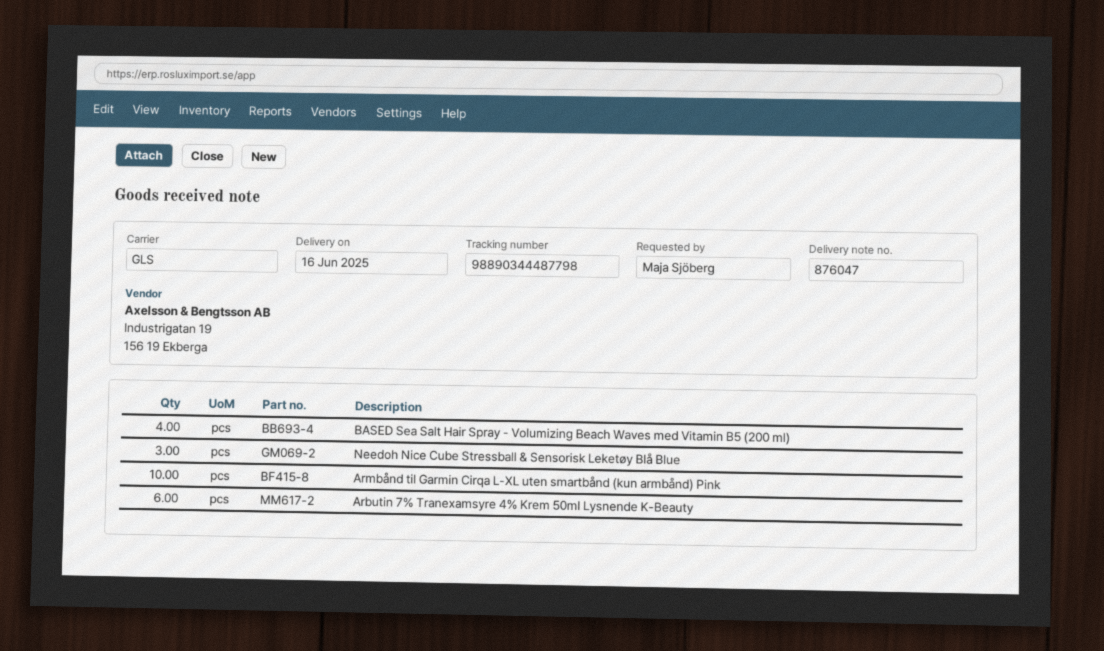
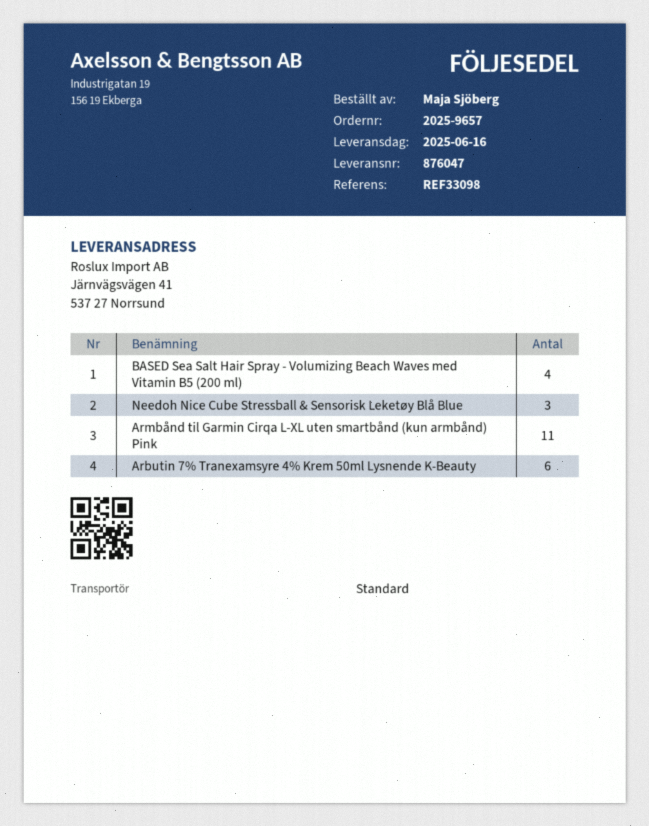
shipping method: GLS -> standard
Armbånd til Garmin Cirqa L-XL uten smartbånd (kun armbånd) Pink: 10 -> 11

